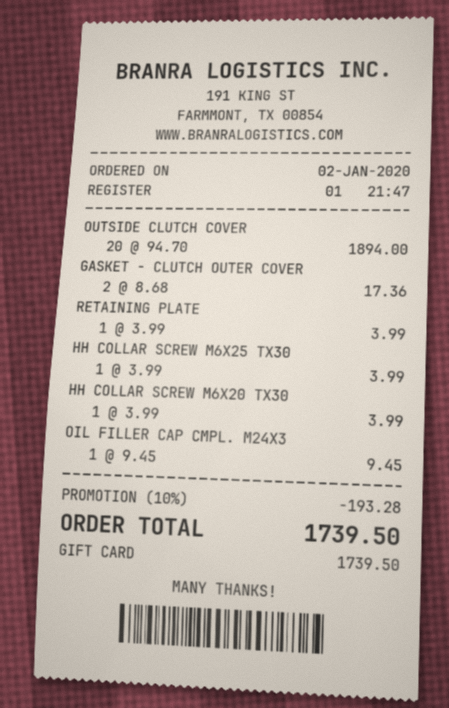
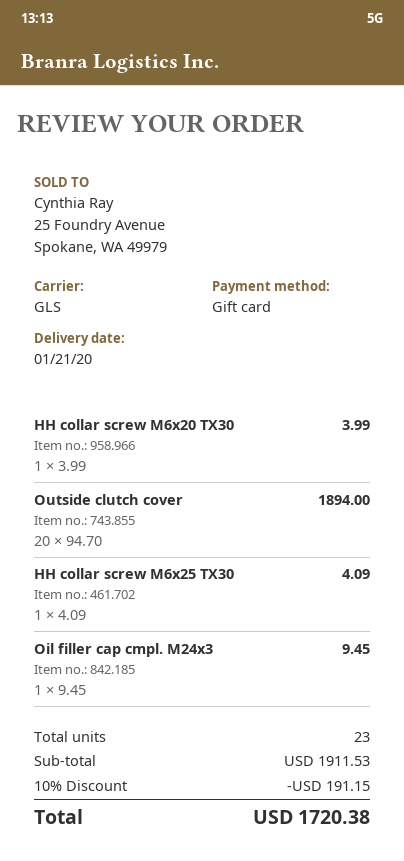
GASKET - CLUTCH OUTER COVER: 2 x 8.68 = 17.36 -> none
RETAINING PLATE: 1 x 3.99 = 3.99 -> none
HH COLLAR SCREW M6X25 TX30: 1 x 3.99 = 3.99 -> 1 x 4.09 = 4.09
discount: 10% = 193.28 -> 10% = 191.15
total: 1739.50 -> 1720.38

